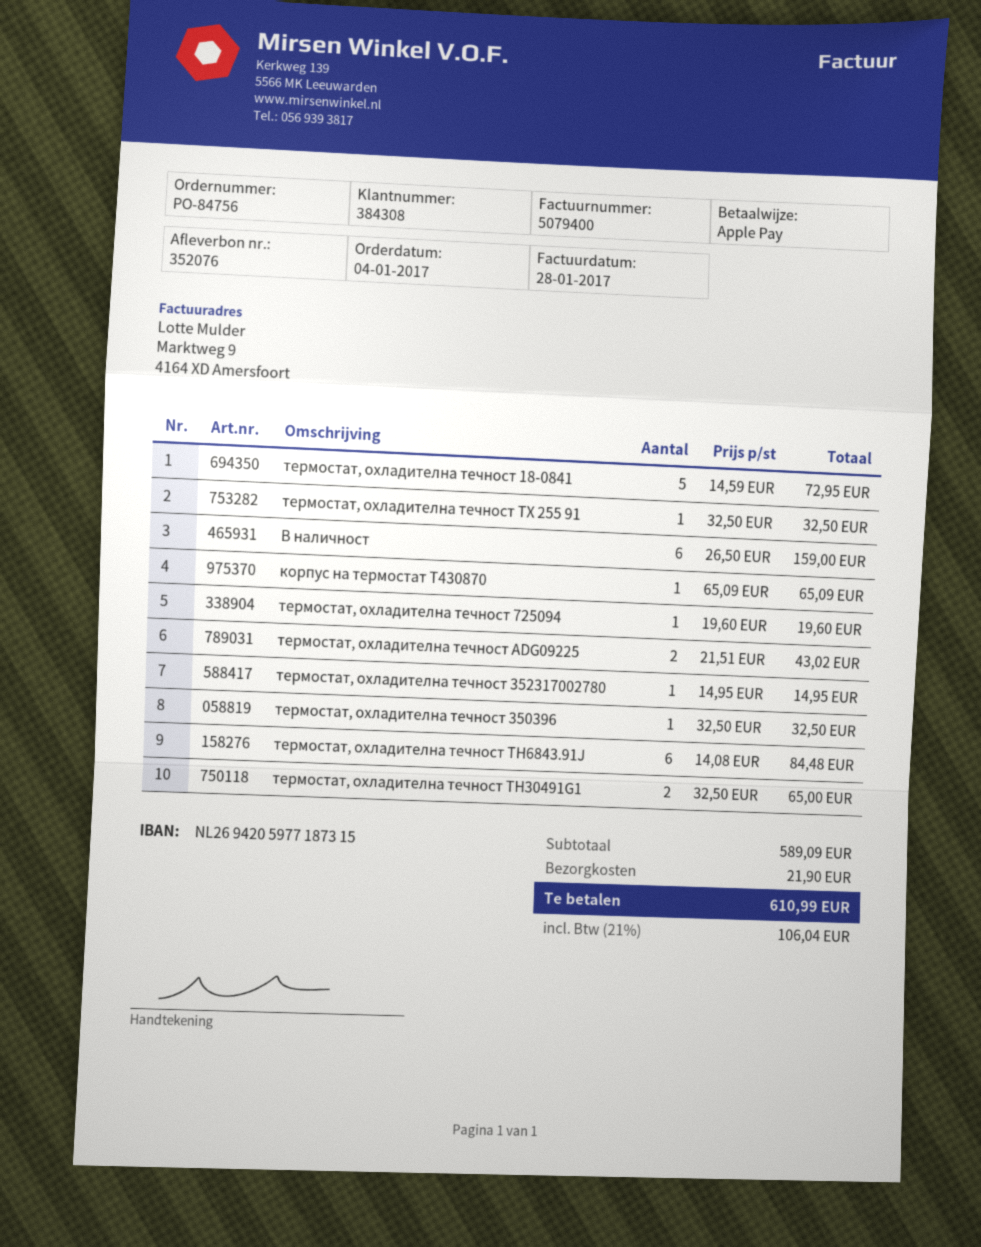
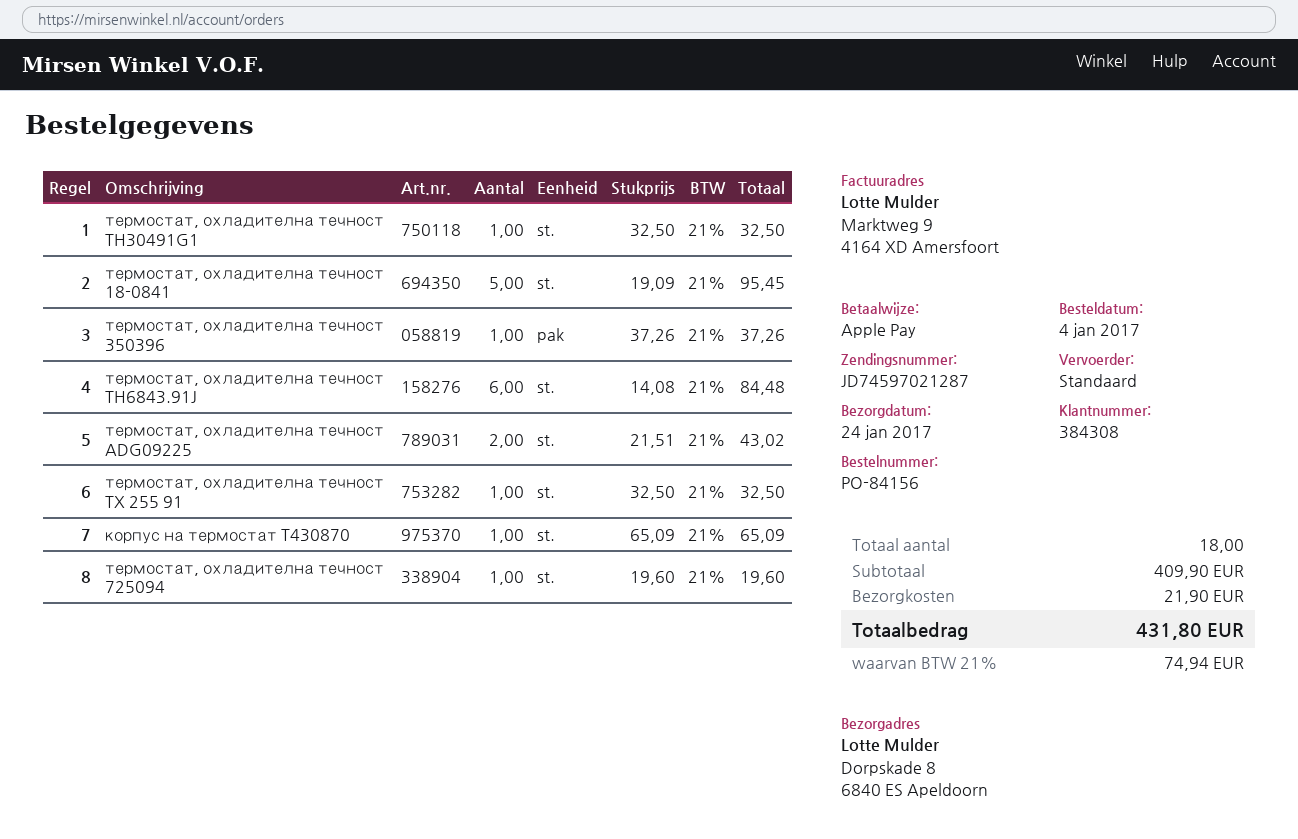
order number: PO-84756 -> PO-84156
термостат, охладителна течност 18-0841: 5 x 14.59 = 72.95 -> 5 x 19.09 = 95.45
В наличност: 6 x 26.50 = 159.00 -> none
термостат, охладителна течност 352317002780: 1 x 14.95 = 14.95 -> none
термостат, охладителна течност 350396: 1 x 32.50 = 32.50 -> 1 x 37.26 = 37.26
термостат, охладителна течност TH30491G1: 2 x 32.50 = 65.00 -> 1 x 32.50 = 32.50
subtotal: 589.09 -> 409.90
tax: 21% = 106.04 -> 21% = 74.94
total: 610.99 -> 431.80

